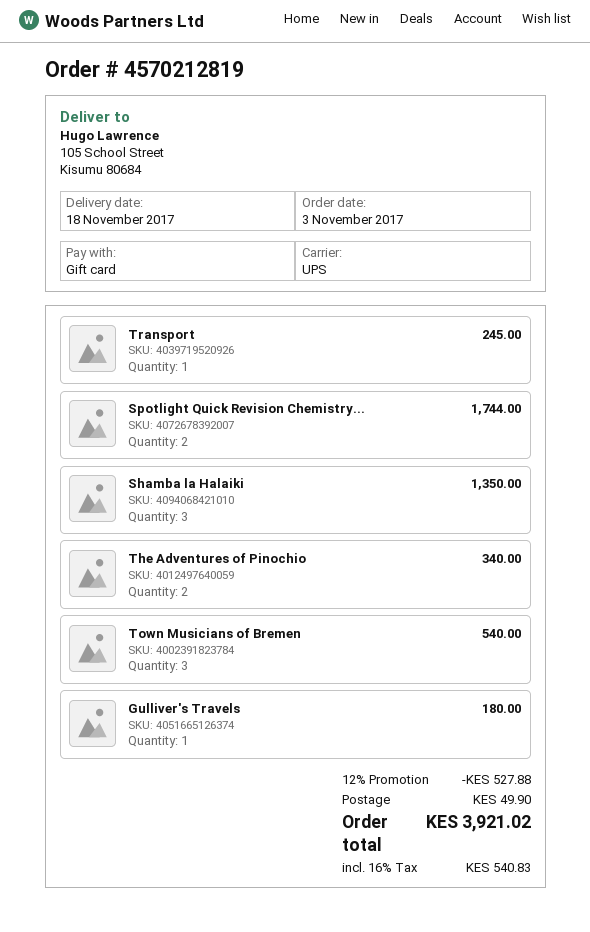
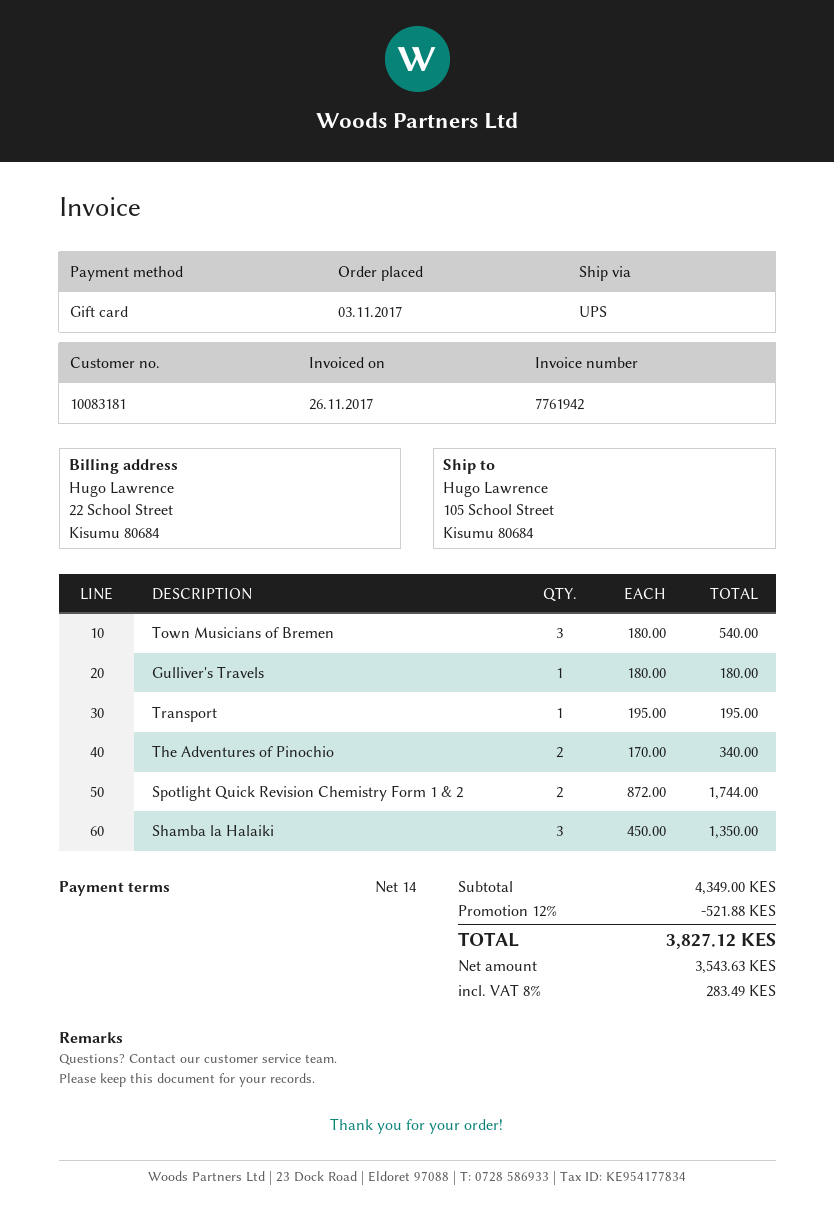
Transport: 1 for 245.00 -> 1 for 195.00
discount: 12% = 527.88 -> 12% = 521.88
shipping: 49.90 -> none
tax: 16% = 540.83 -> 8% = 283.49
total: 3921.02 -> 3827.12

